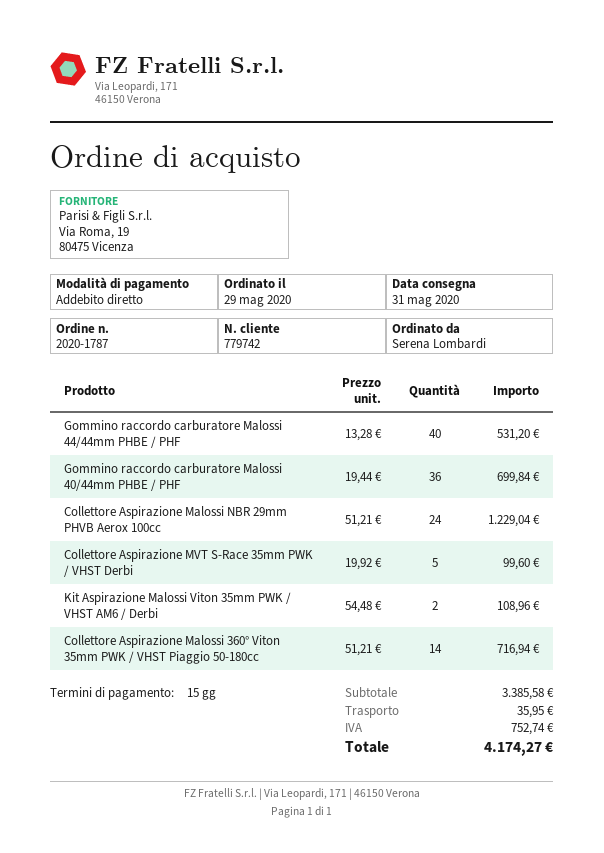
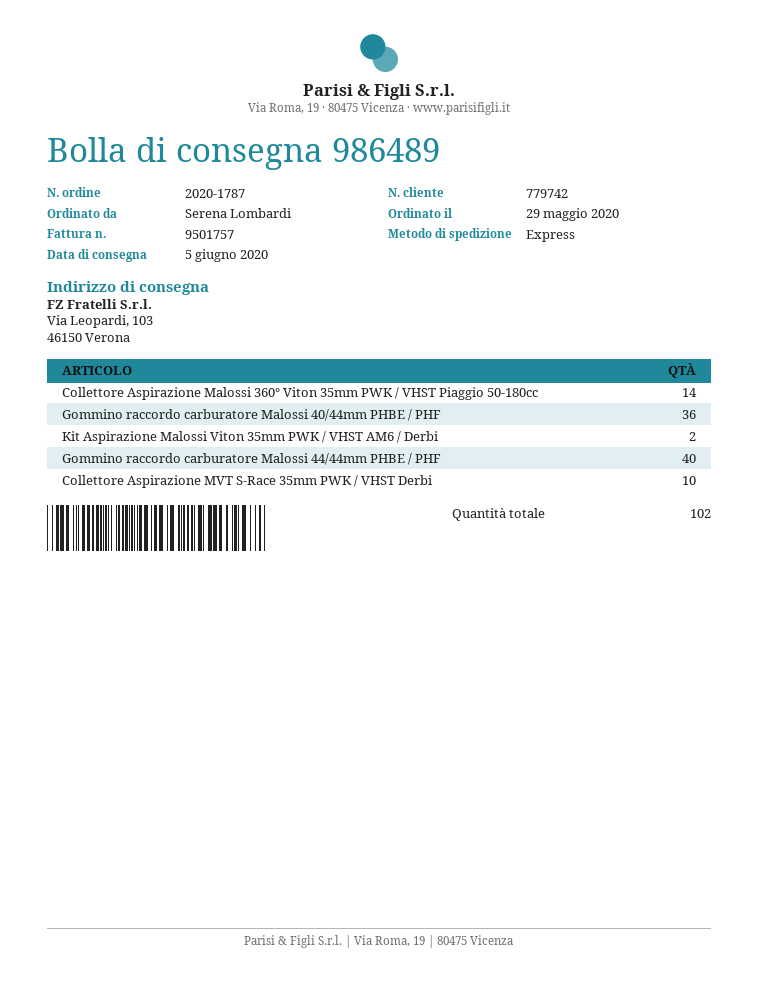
delivery date: 2020-05-31 -> 2020-06-05
Collettore Aspirazione Malossi NBR 29mm PHVB Aerox 100cc: 24 -> none
Collettore Aspirazione MVT S-Race 35mm PWK / VHST Derbi: 5 -> 10

